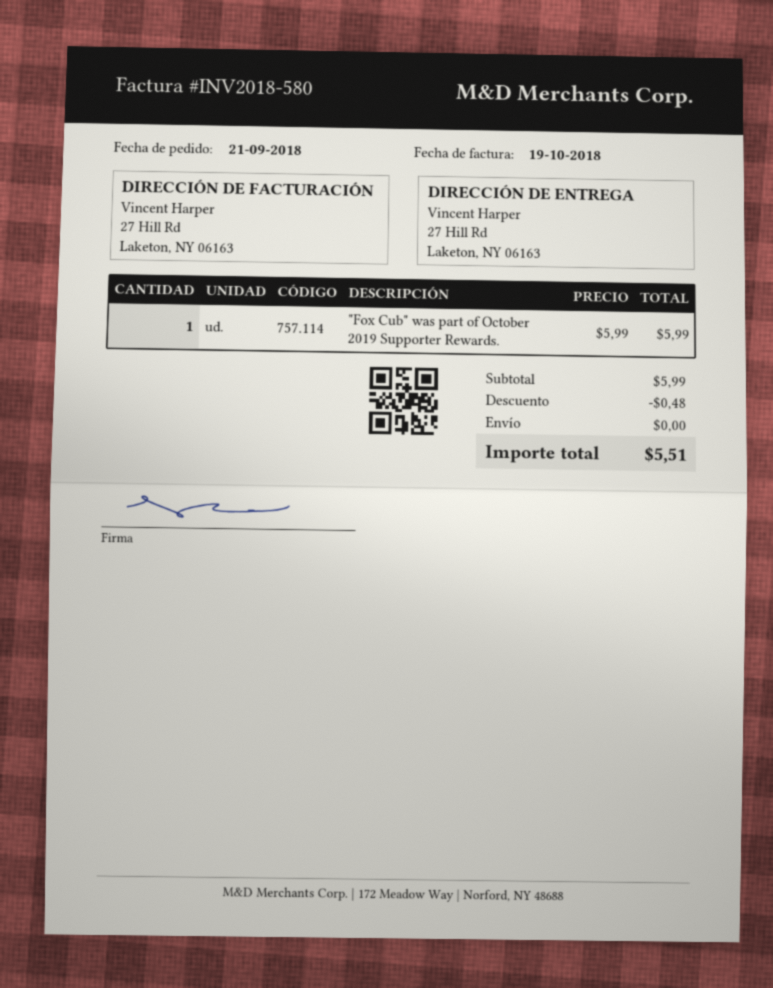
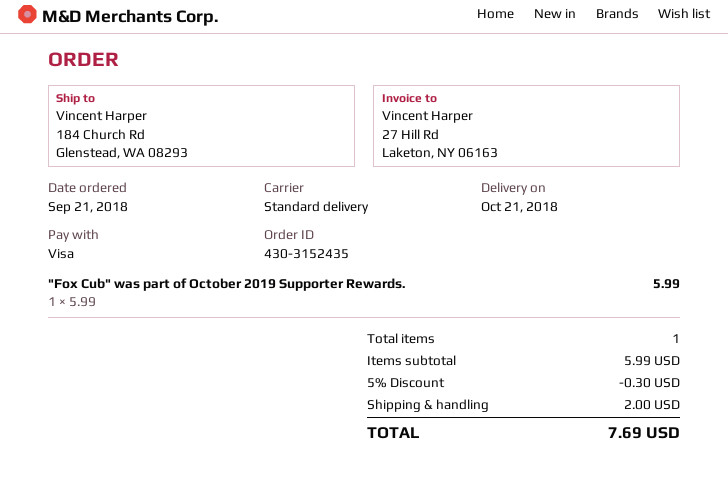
ship to: 27 Hill Rd, Laketon, NY 06163 -> 184 Church Rd, Glenstead, WA 08293
discount: 0.48 -> 0.30
shipping: 0.00 -> 2.00
total: 5.51 -> 7.69

